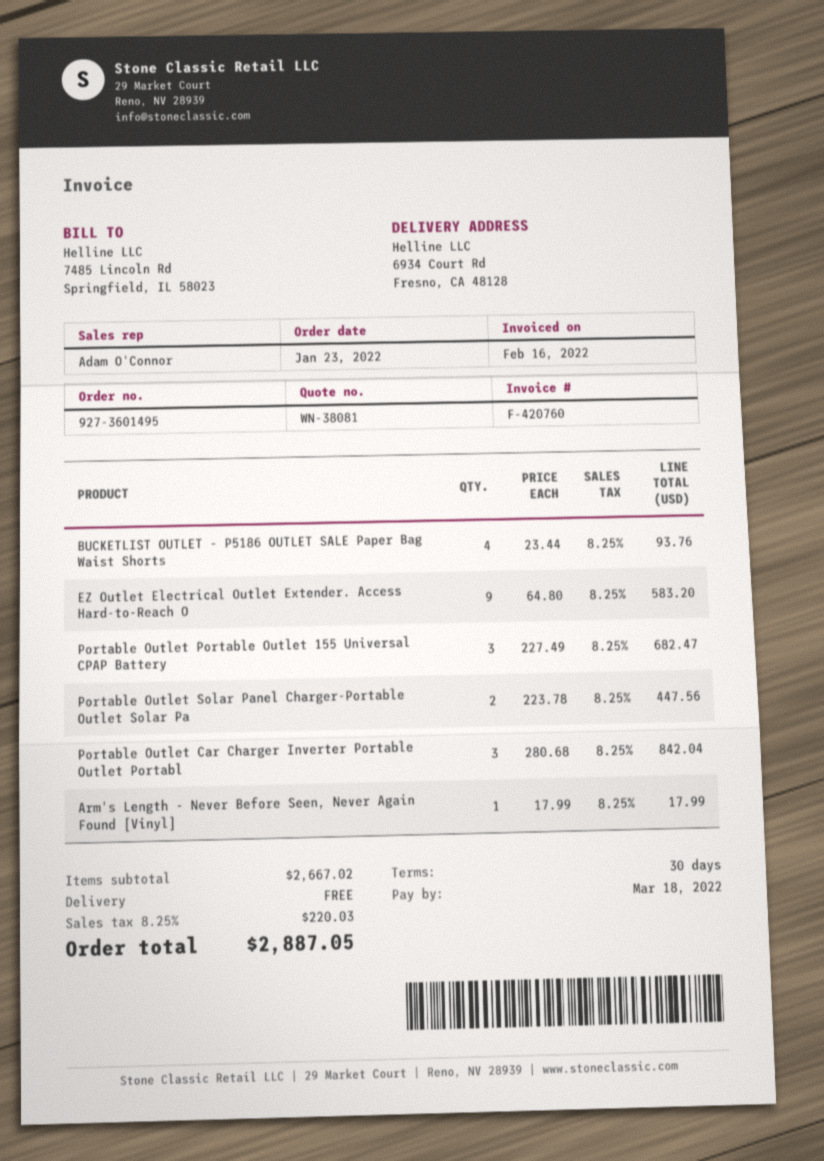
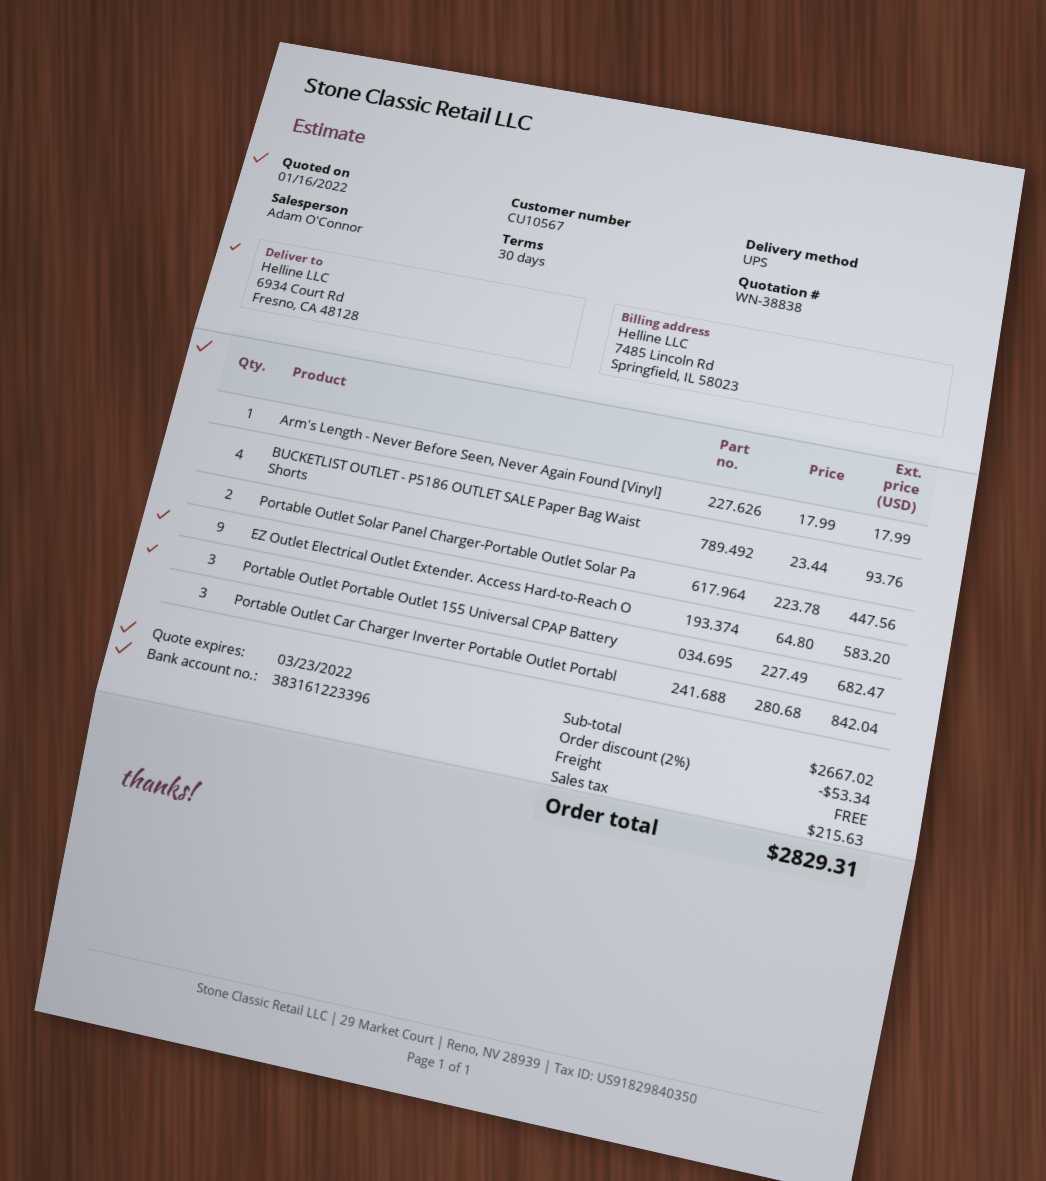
quote number: WN-38081 -> WN-38838
discount: none -> 2% = 53.34
tax: 220.03 -> 215.63
total: 2887.05 -> 2829.31

